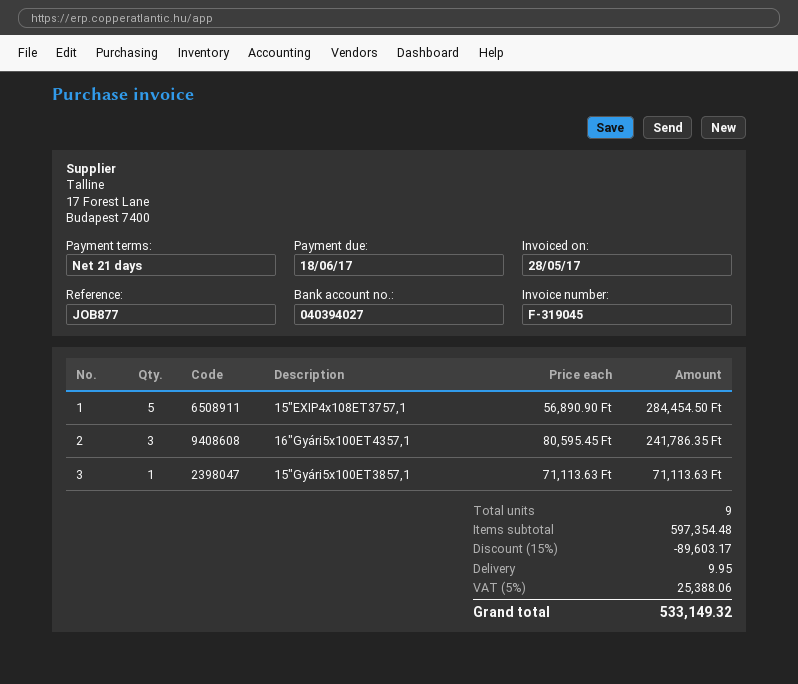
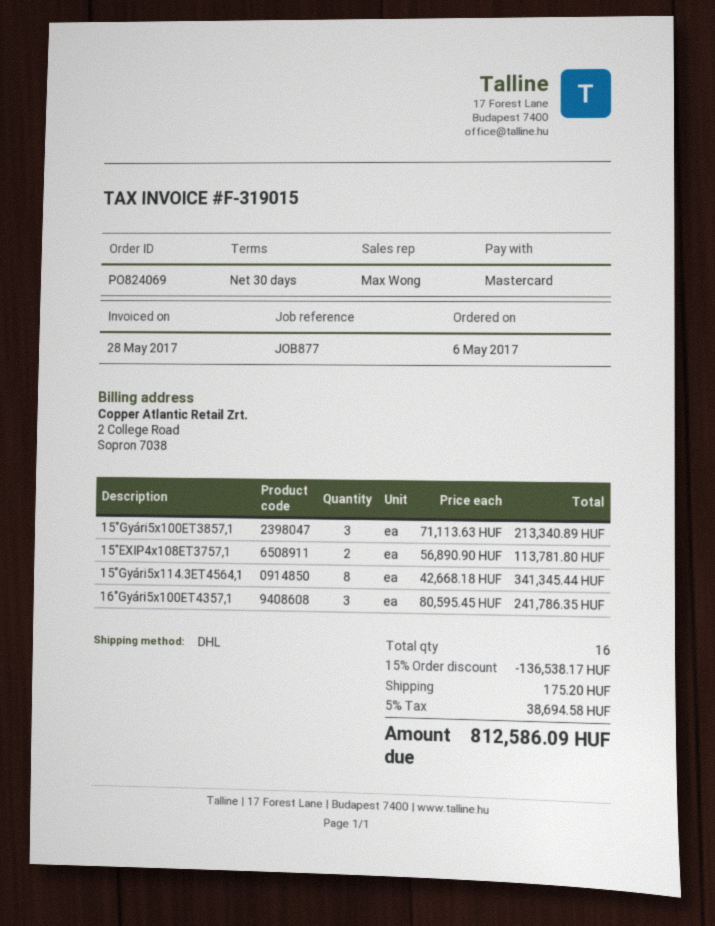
invoice number: F-319045 -> F-319015
payment terms: 21 days -> 30 days
15"EXIP4x108ET3757,1: 5 x 56890.90 = 284454.50 -> 2 x 56890.90 = 113781.80
15"Gyári5x100ET3857,1: 1 x 71113.63 = 71113.63 -> 3 x 71113.63 = 213340.89
15"Gyári5x114.3ET4564,1: none -> 8 x 42668.18 = 341345.44
total quantity: 9 -> 16
discount: 15% = 89603.17 -> 15% = 136538.17
shipping: 9.95 -> 175.20
tax: 5% = 25388.06 -> 5% = 38694.58
total: 533149.32 -> 812586.09

